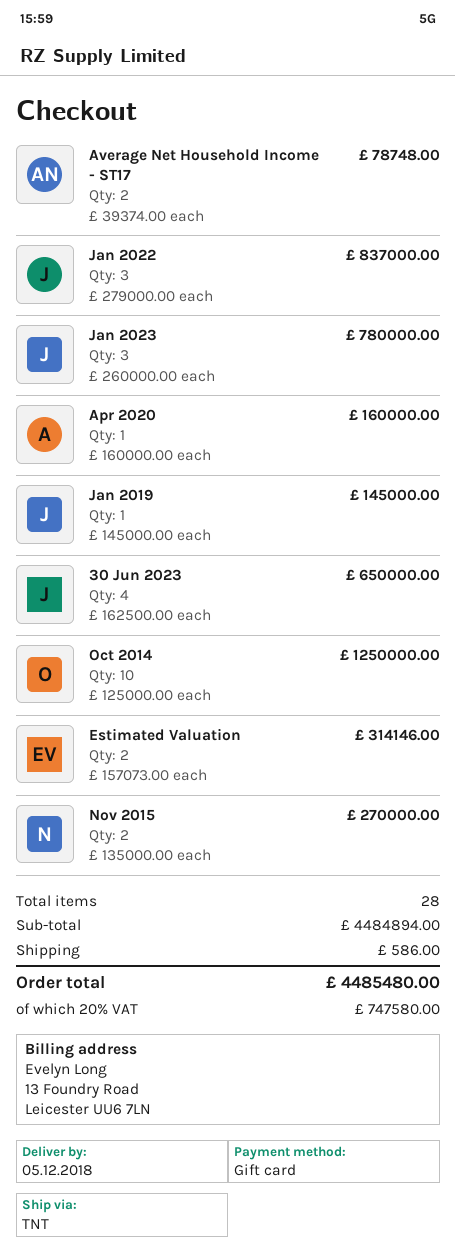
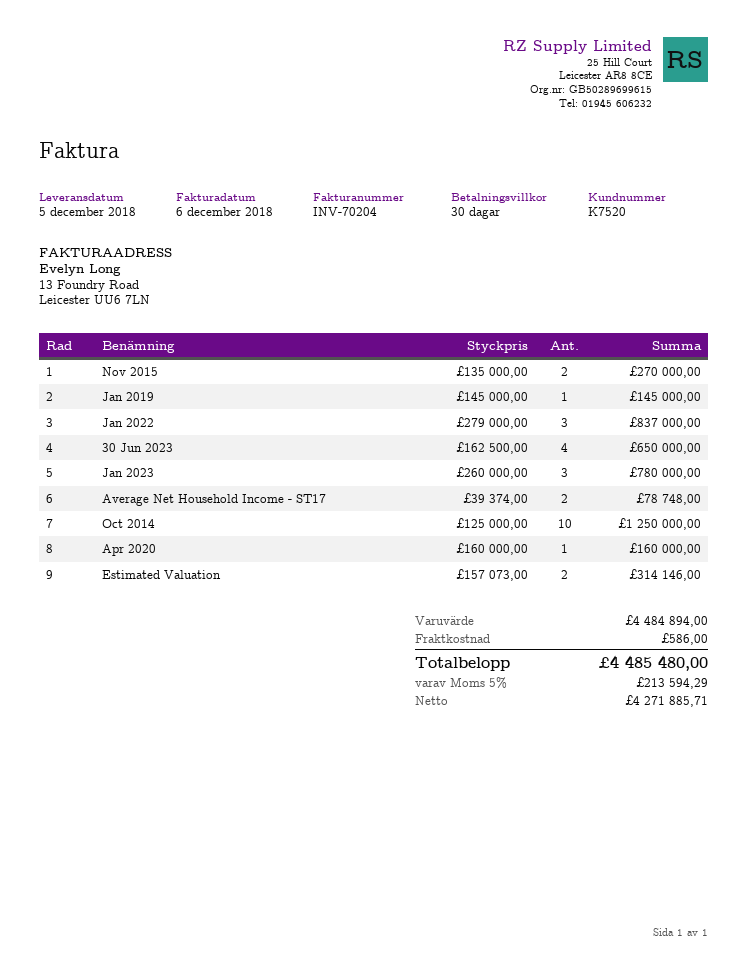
tax: 20% = 747580.00 -> 5% = 213594.29

